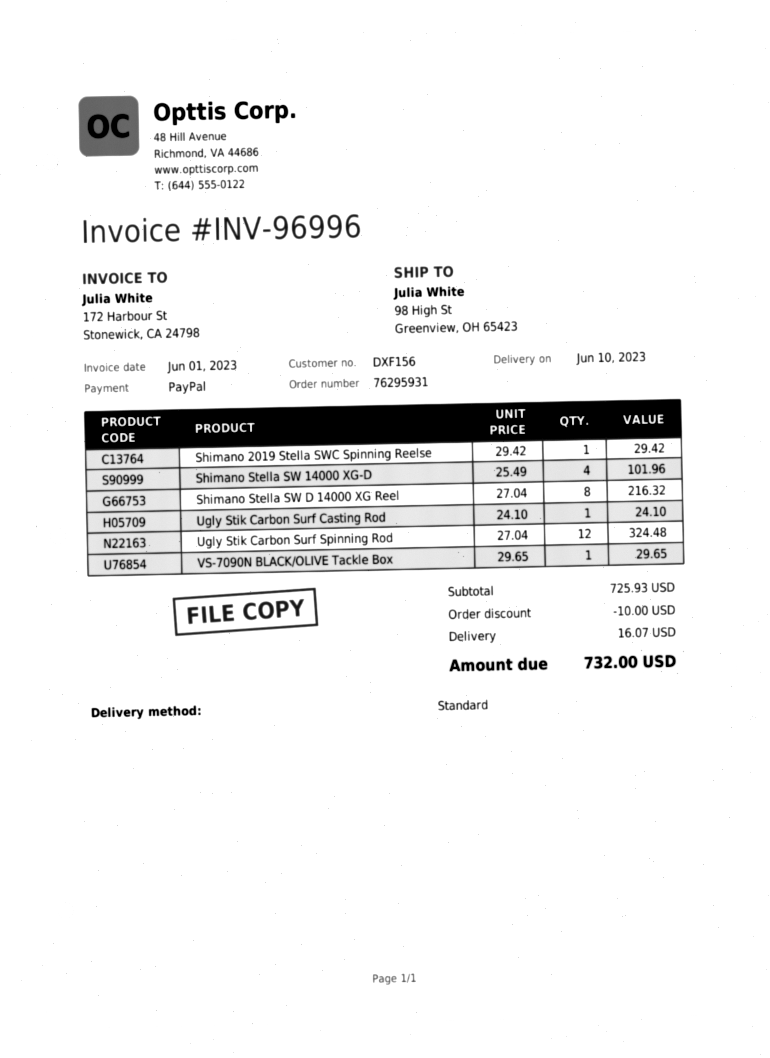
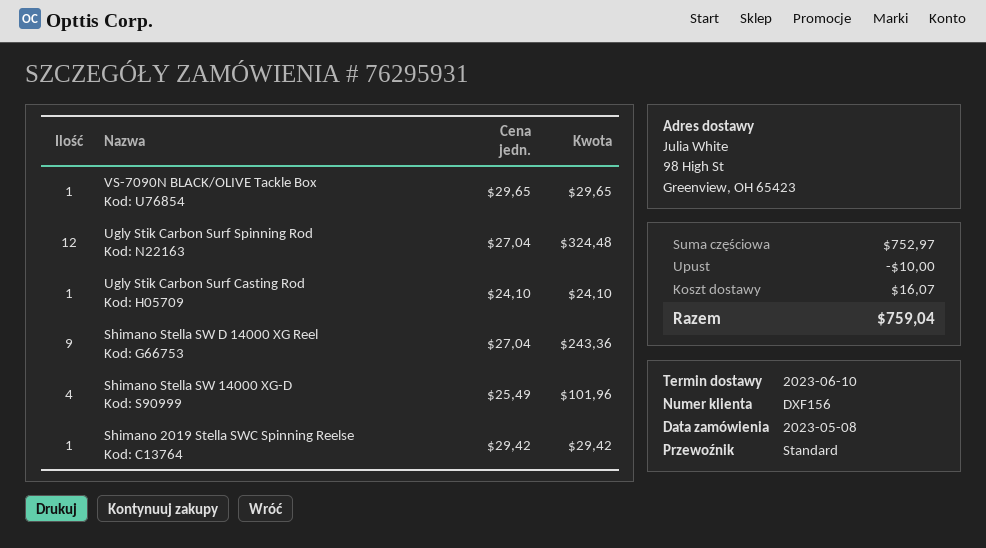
Shimano Stella SW D 14000 XG Reel: 8 x 27.04 = 216.32 -> 9 x 27.04 = 243.36
subtotal: 725.93 -> 752.97
total: 732.00 -> 759.04

